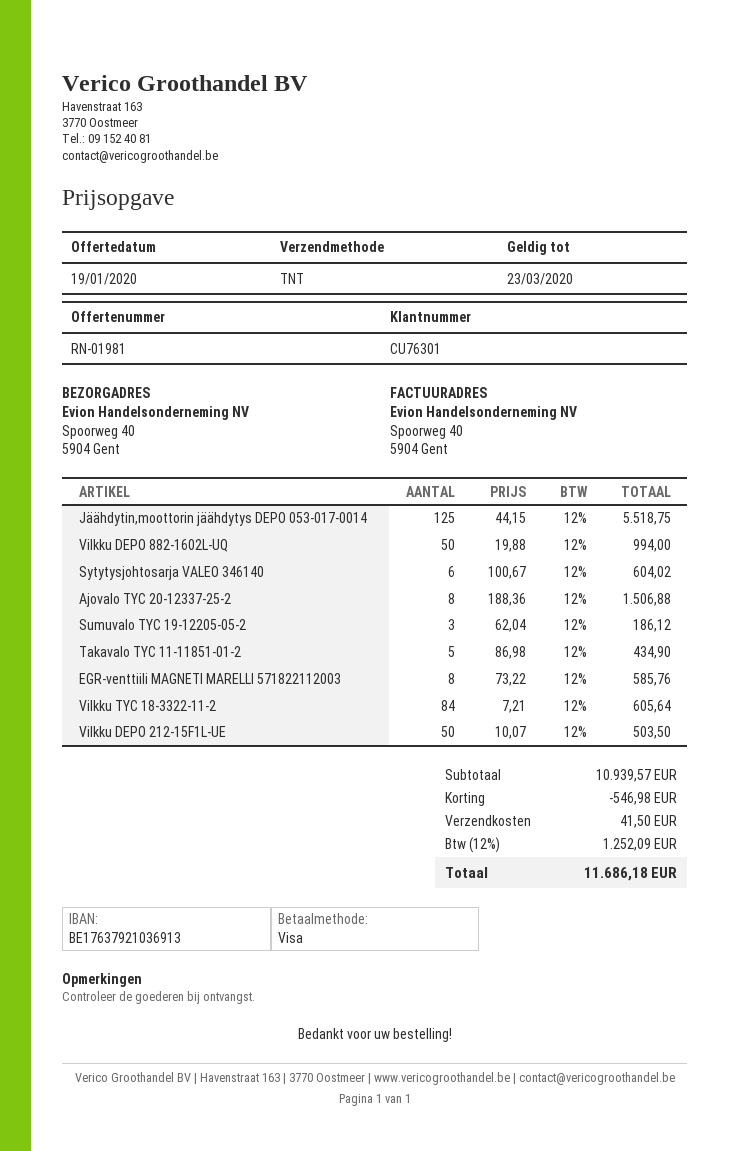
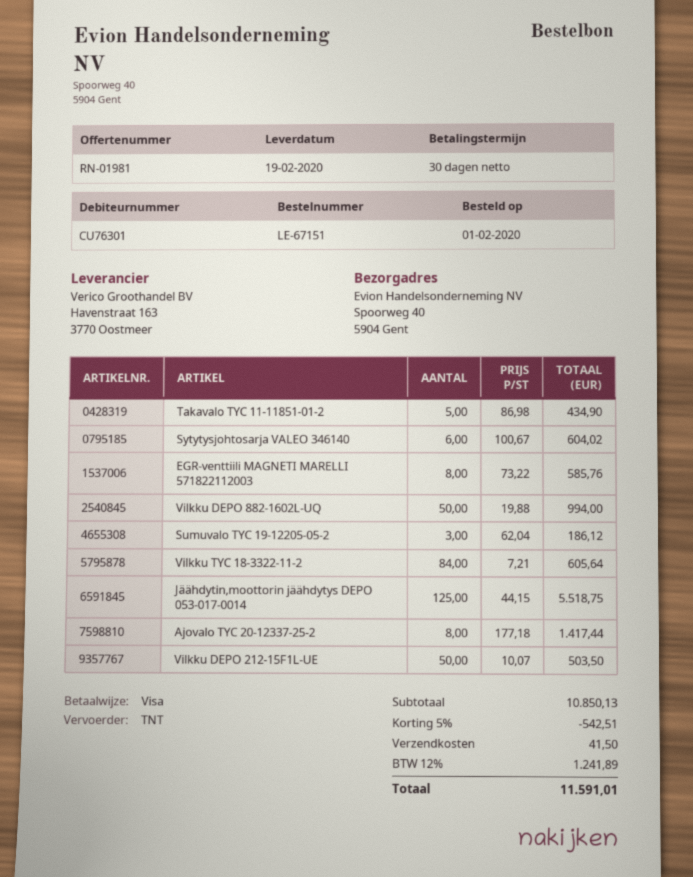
Ajovalo TYC 20-12337-25-2: 8 x 188.36 = 1506.88 -> 8 x 177.18 = 1417.44
subtotal: 10939.57 -> 10850.13
discount: 546.98 -> 542.51
tax: 12% = 1252.09 -> 12% = 1241.89
total: 11686.18 -> 11591.01

